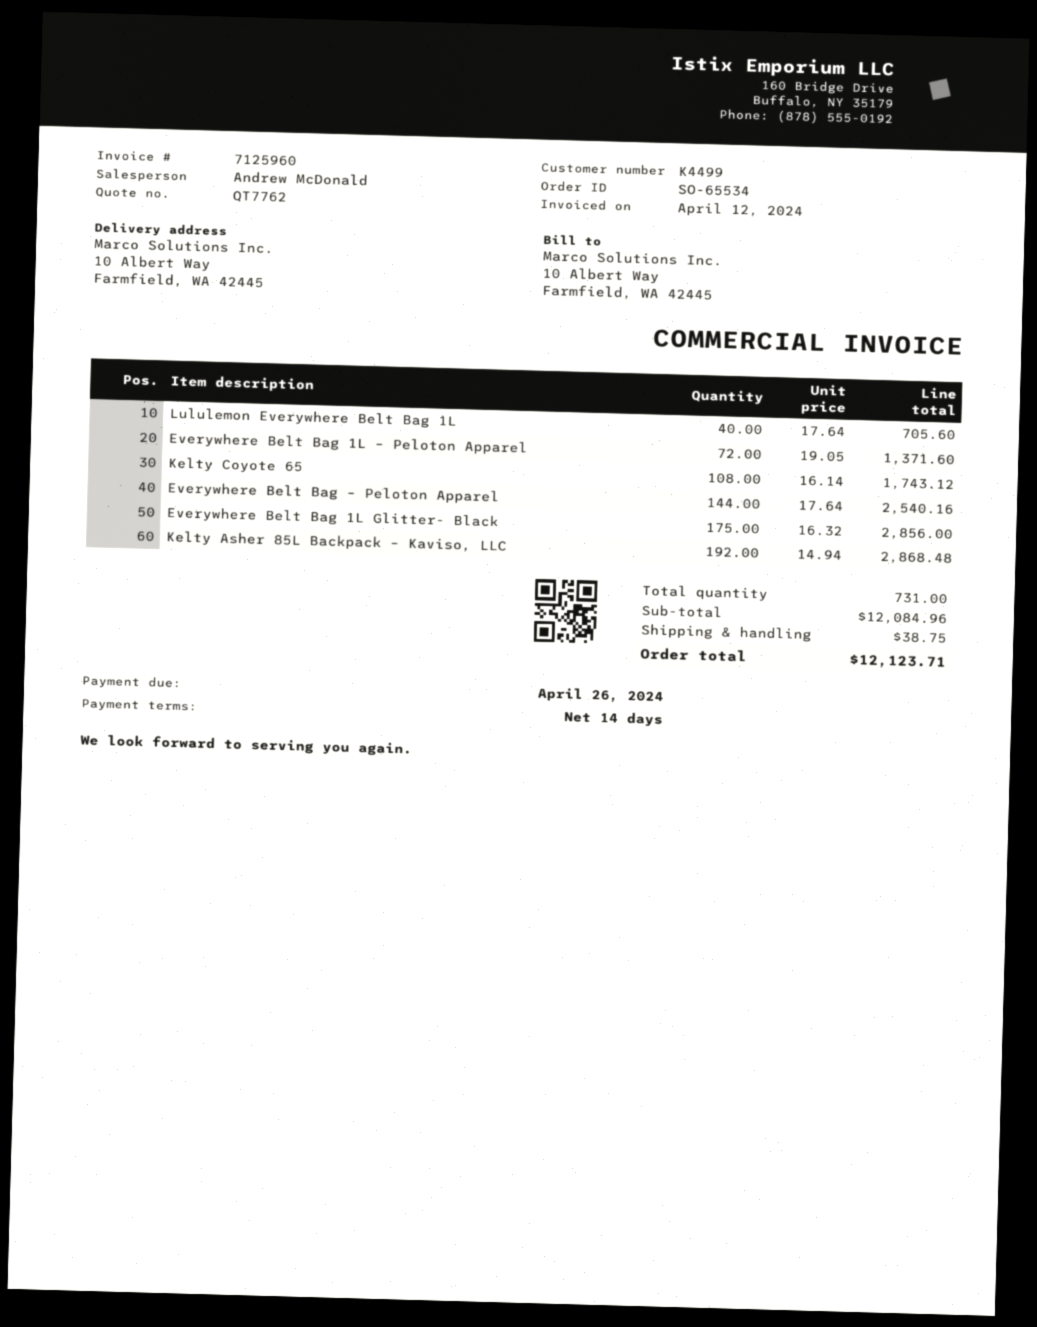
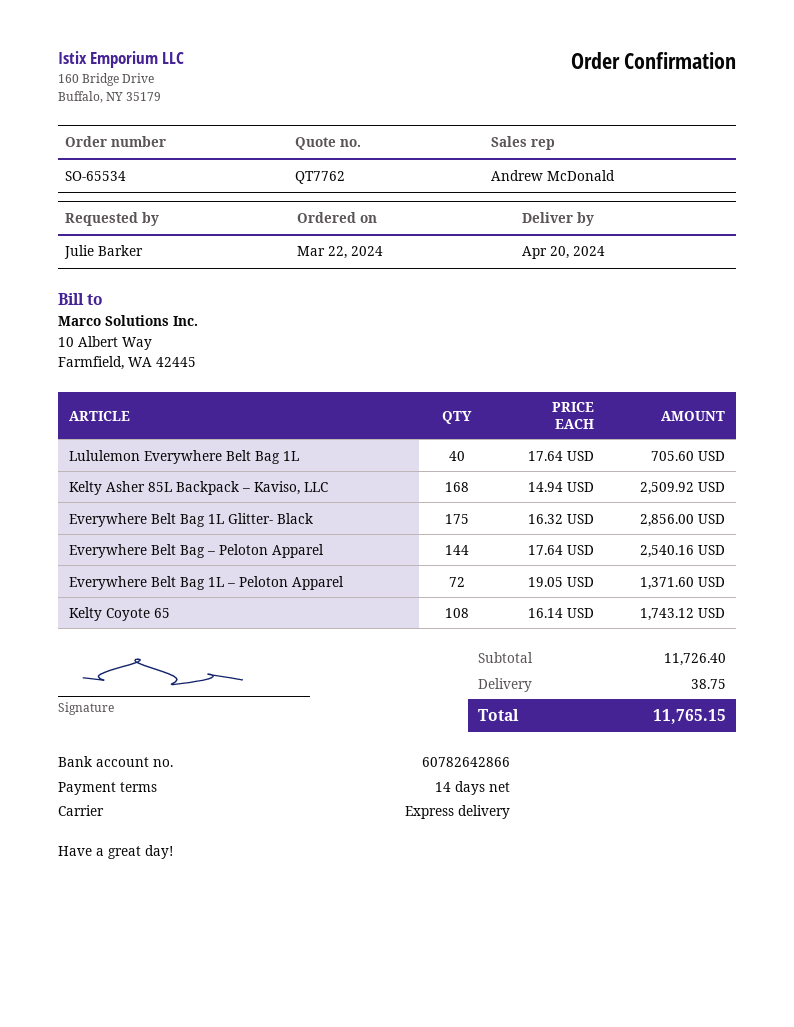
Kelty Asher 85L Backpack – Kaviso, LLC: 192 x 14.94 = 2868.48 -> 168 x 14.94 = 2509.92
subtotal: 12084.96 -> 11726.40
total: 12123.71 -> 11765.15

